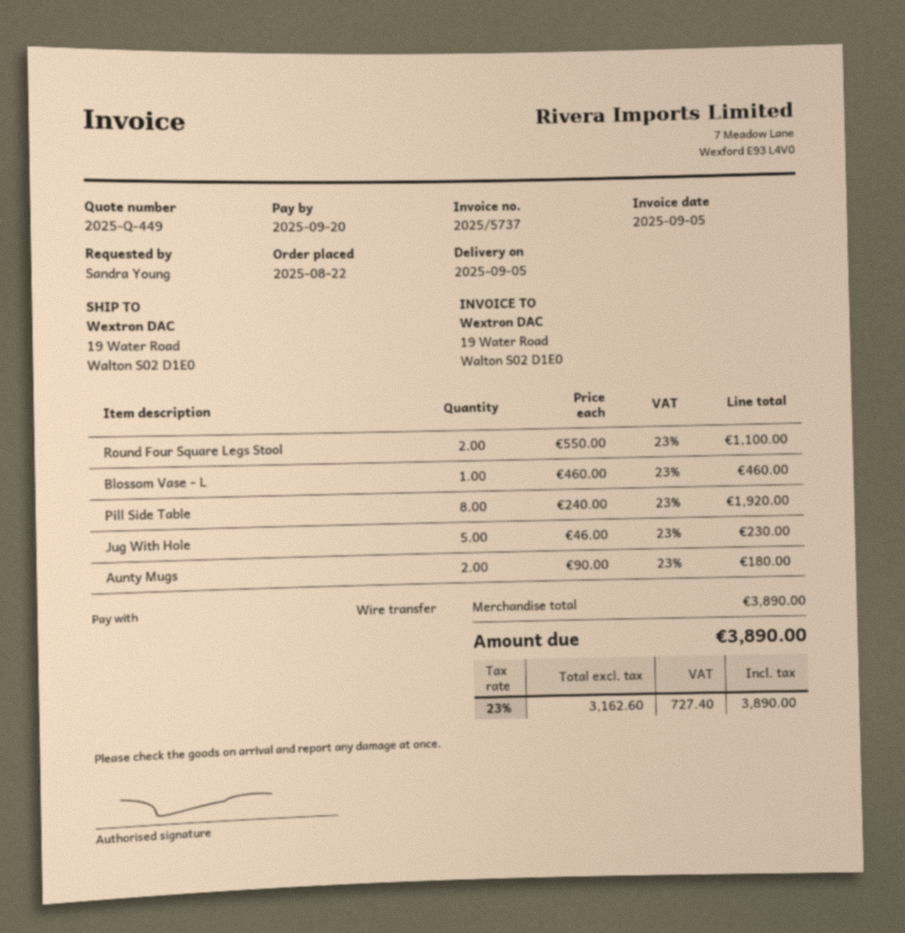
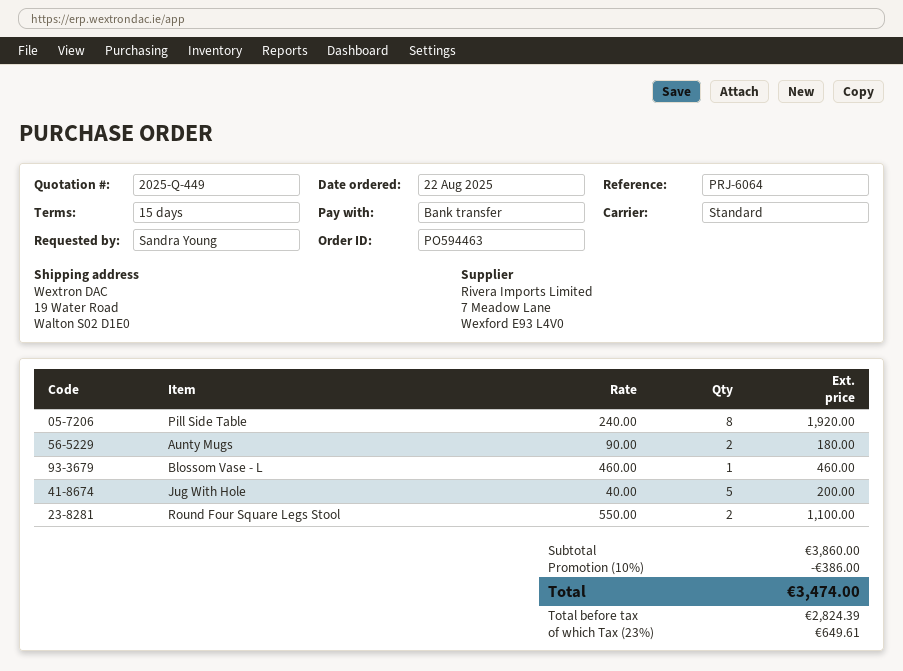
Jug With Hole: 5 x 46.00 = 230.00 -> 5 x 40.00 = 200.00
subtotal: 3890.00 -> 3860.00
discount: none -> 10% = 386.00
net: 3162.60 -> 2824.39
tax: 23% = 727.40 -> 23% = 649.61
total: 3890.00 -> 3474.00

